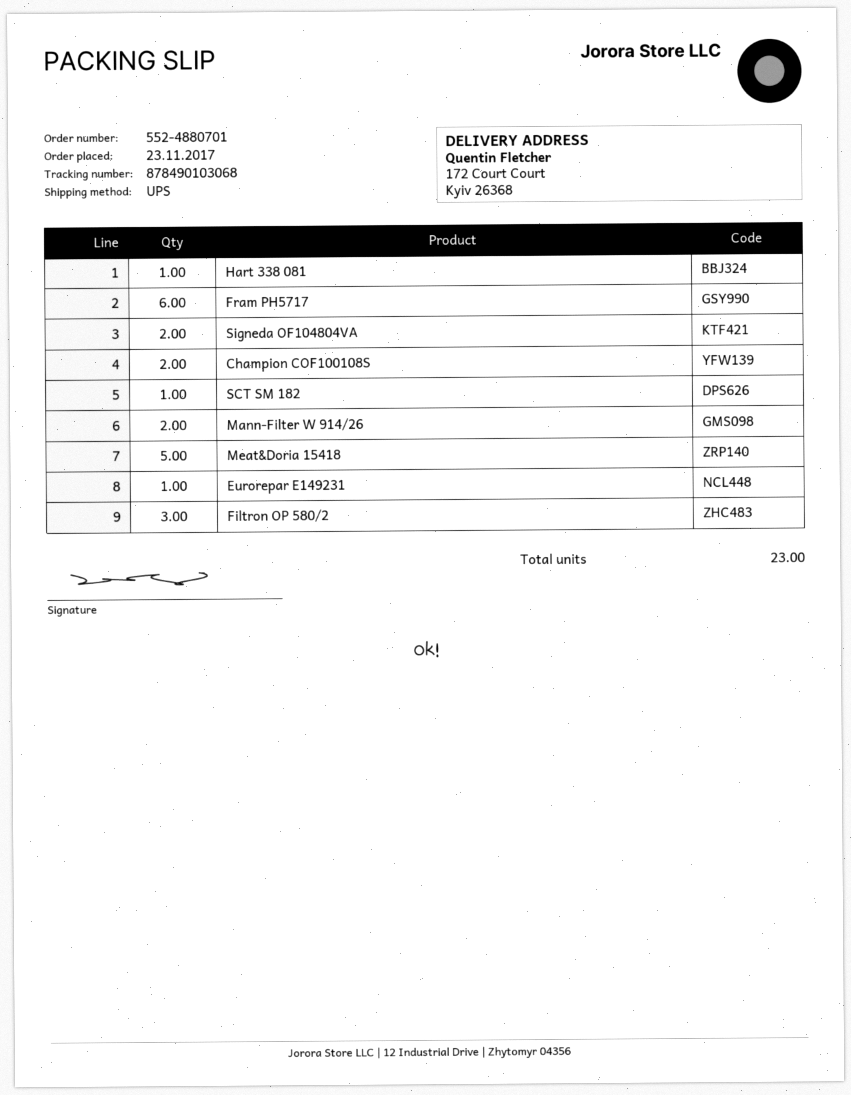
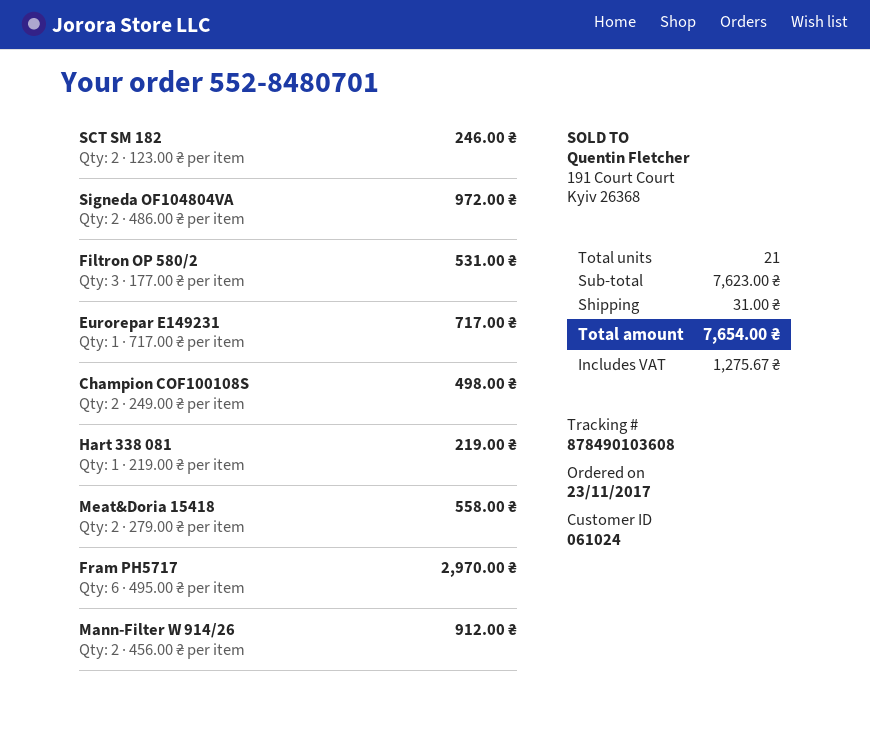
order number: 552-4880701 -> 552-8480701
tracking number: 878490103068 -> 878490103608
SCT SM 182: 1 -> 2
Meat&Doria 15418: 5 -> 2
total quantity: 23 -> 21

